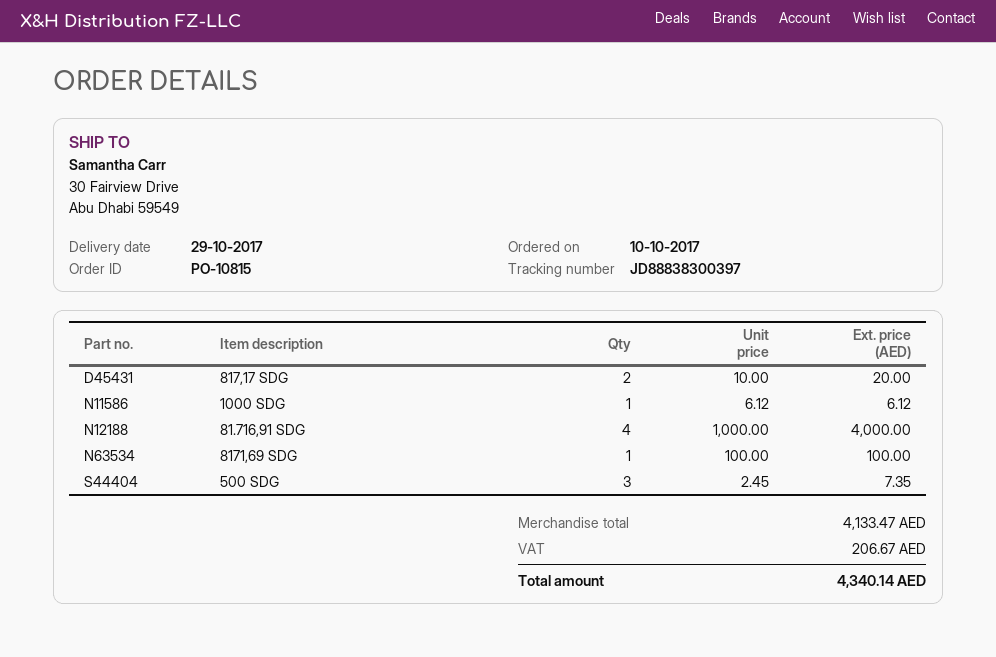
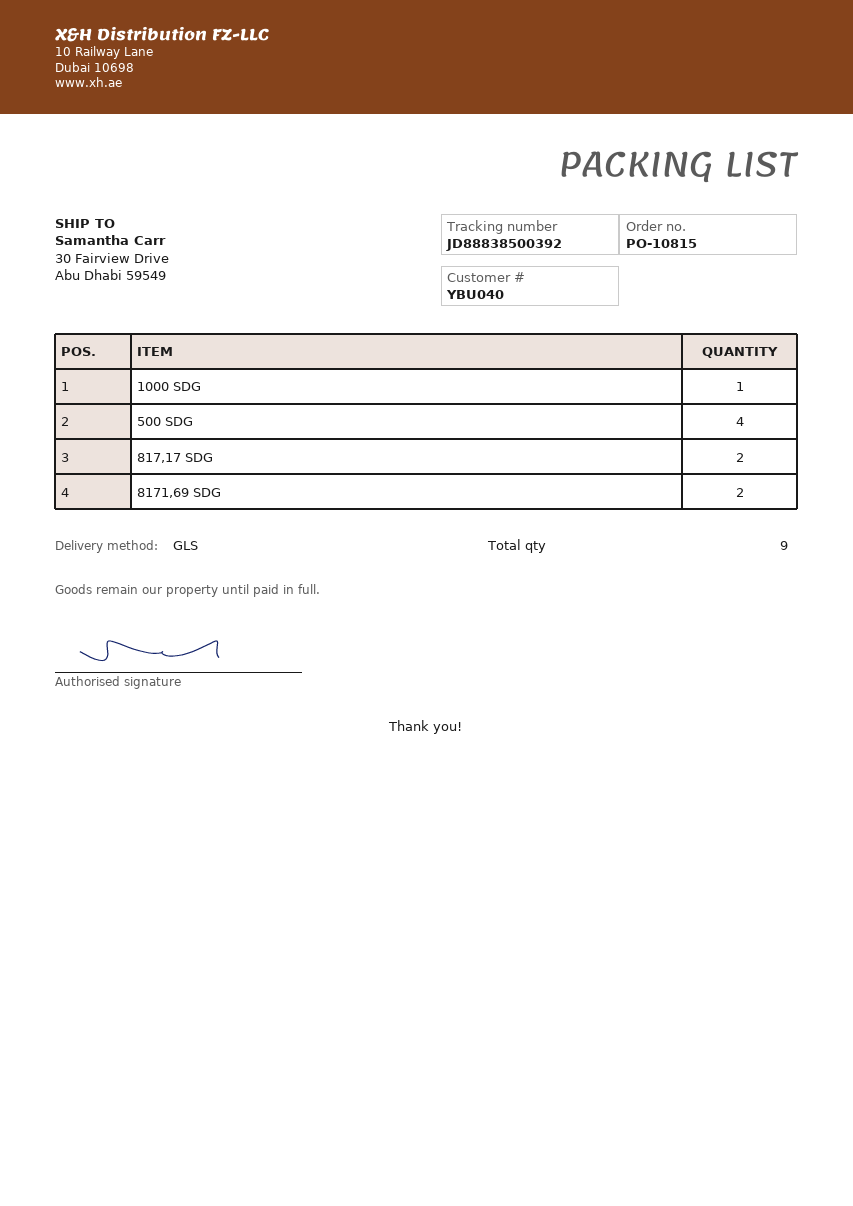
tracking number: JD88838300397 -> JD88838500392
81.716,91 SDG: 4 -> none
8171,69 SDG: 1 -> 2
500 SDG: 3 -> 4

